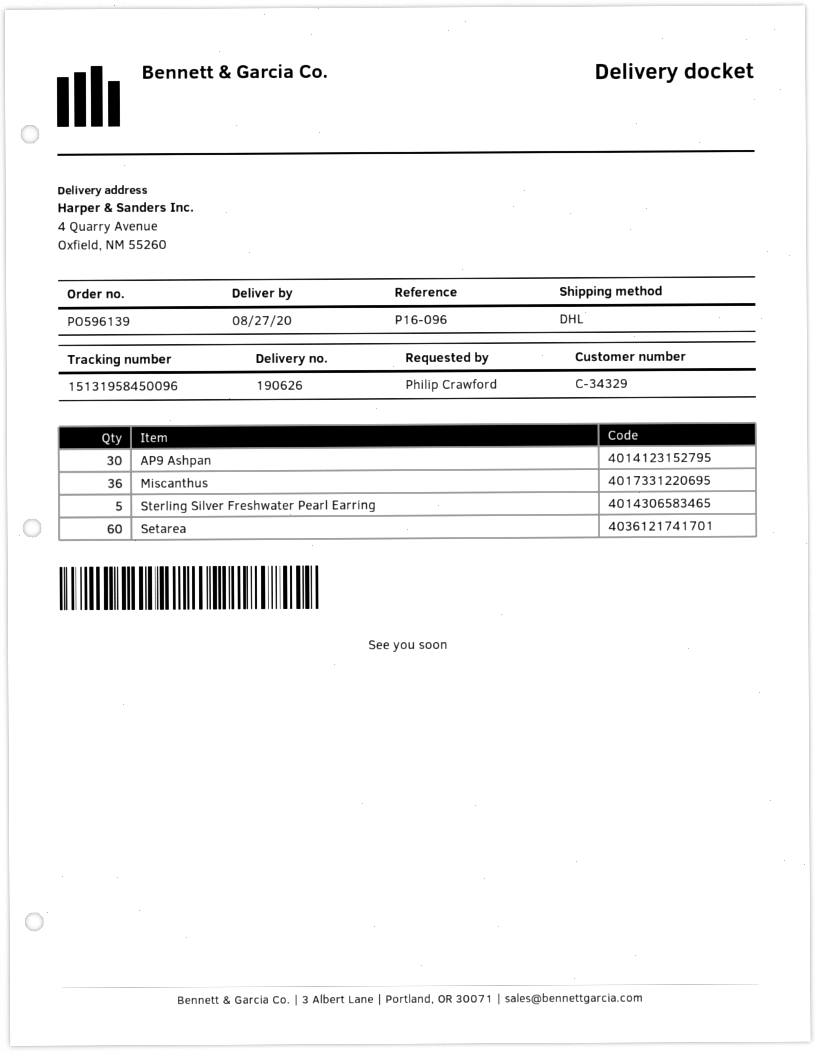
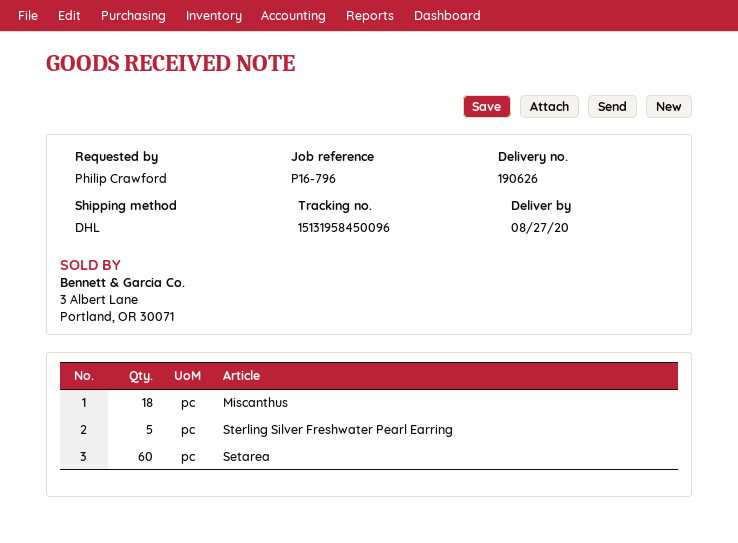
reference: P16-096 -> P16-796
AP9 Ashpan: 30 -> none
Miscanthus: 36 -> 18

